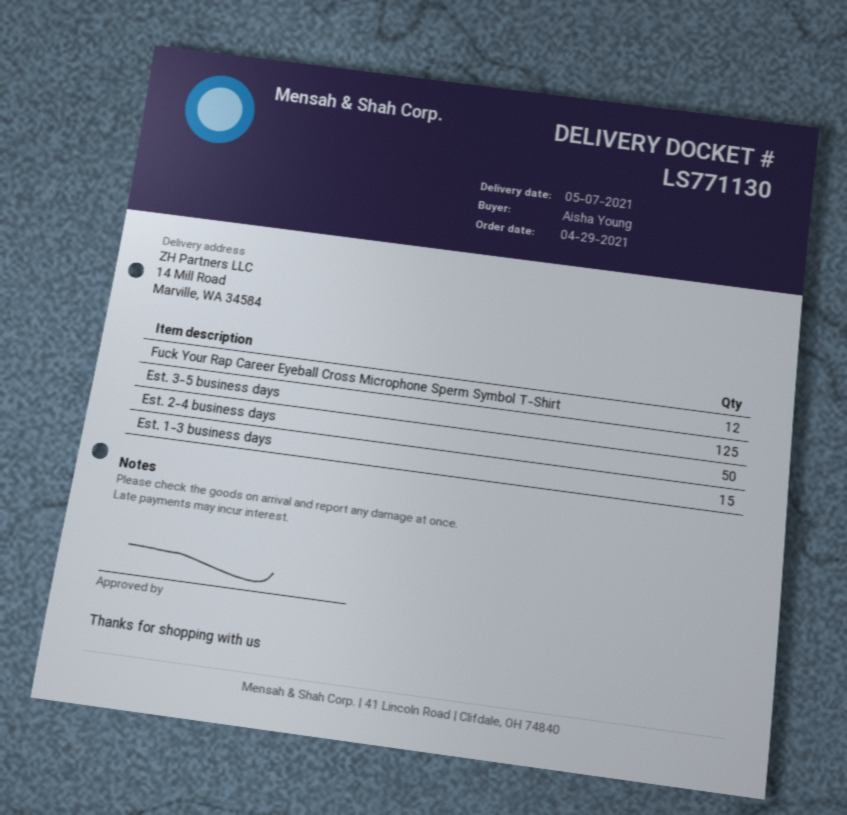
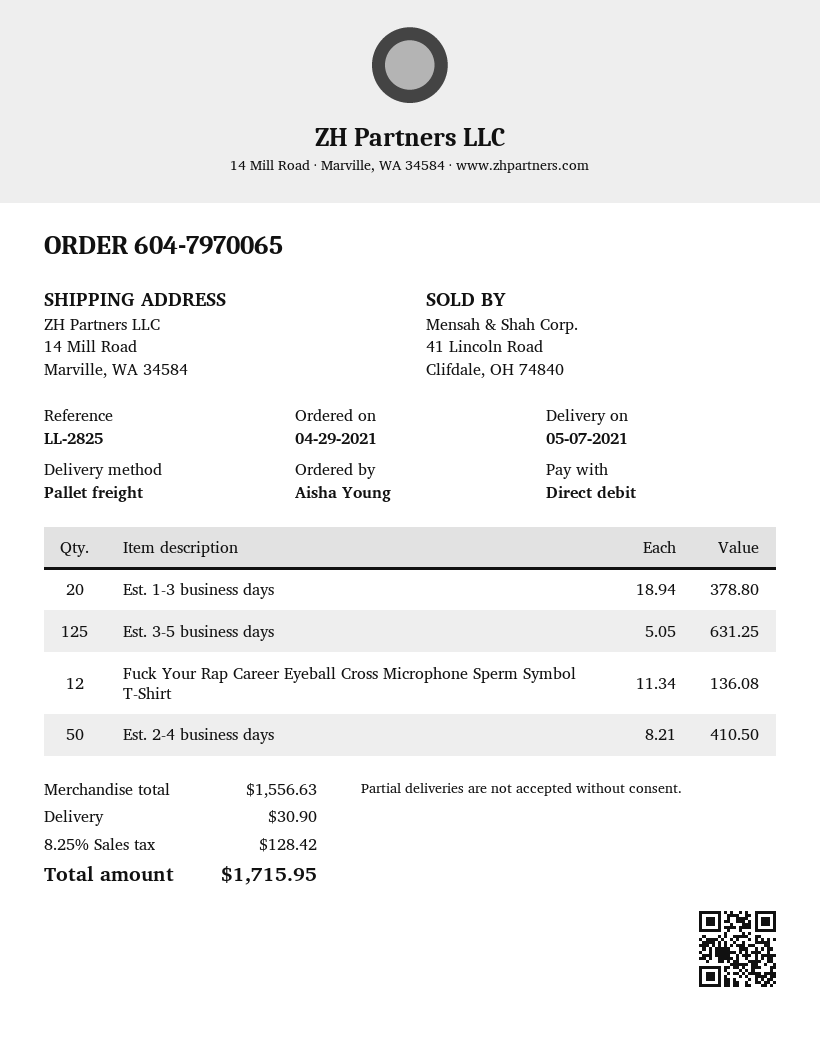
Est. 1-3 business days: 15 -> 20

